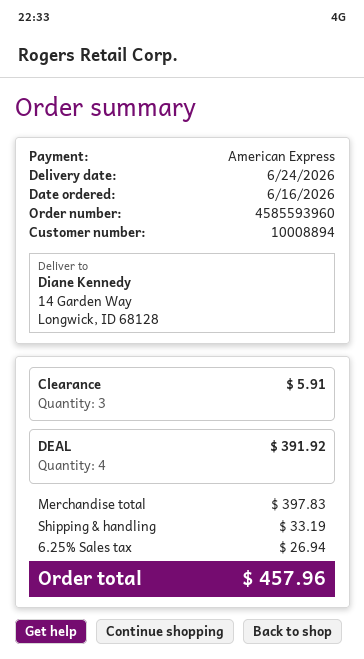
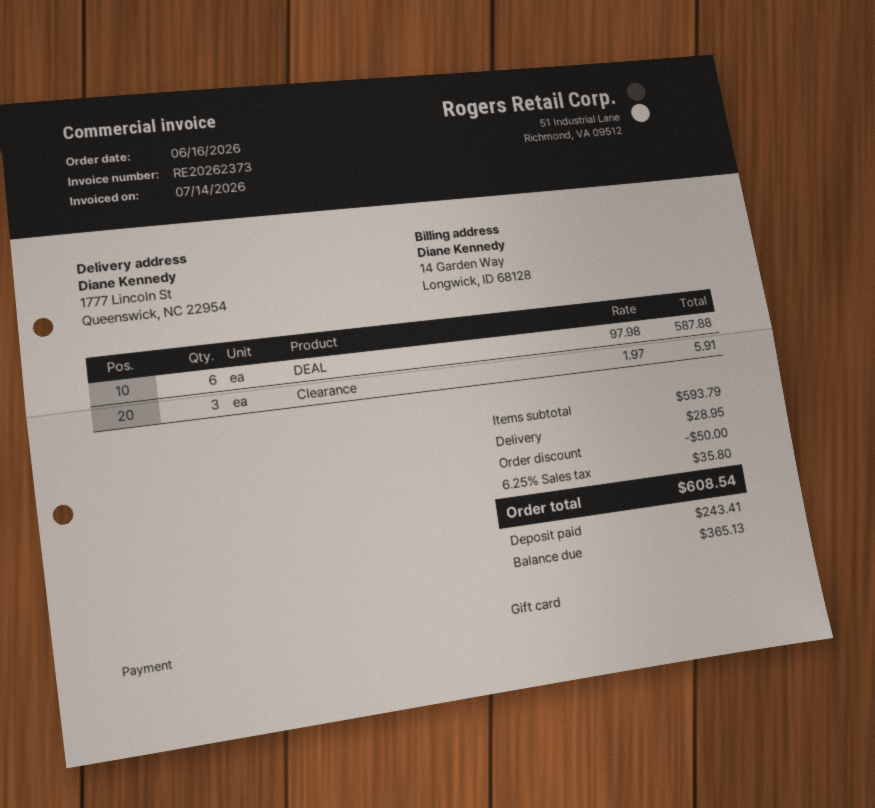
payment method: American Express -> gift card
ship to: 14 Garden Way, Longwick, ID 68128 -> 1777 Lincoln St, Queenswick, NC 22954
DEAL: 4 for 391.92 -> 6 for 587.88
subtotal: 397.83 -> 593.79
discount: none -> 50.00
shipping: 33.19 -> 28.95
tax: 6.25% = 26.94 -> 6.25% = 35.80
total: 457.96 -> 608.54

